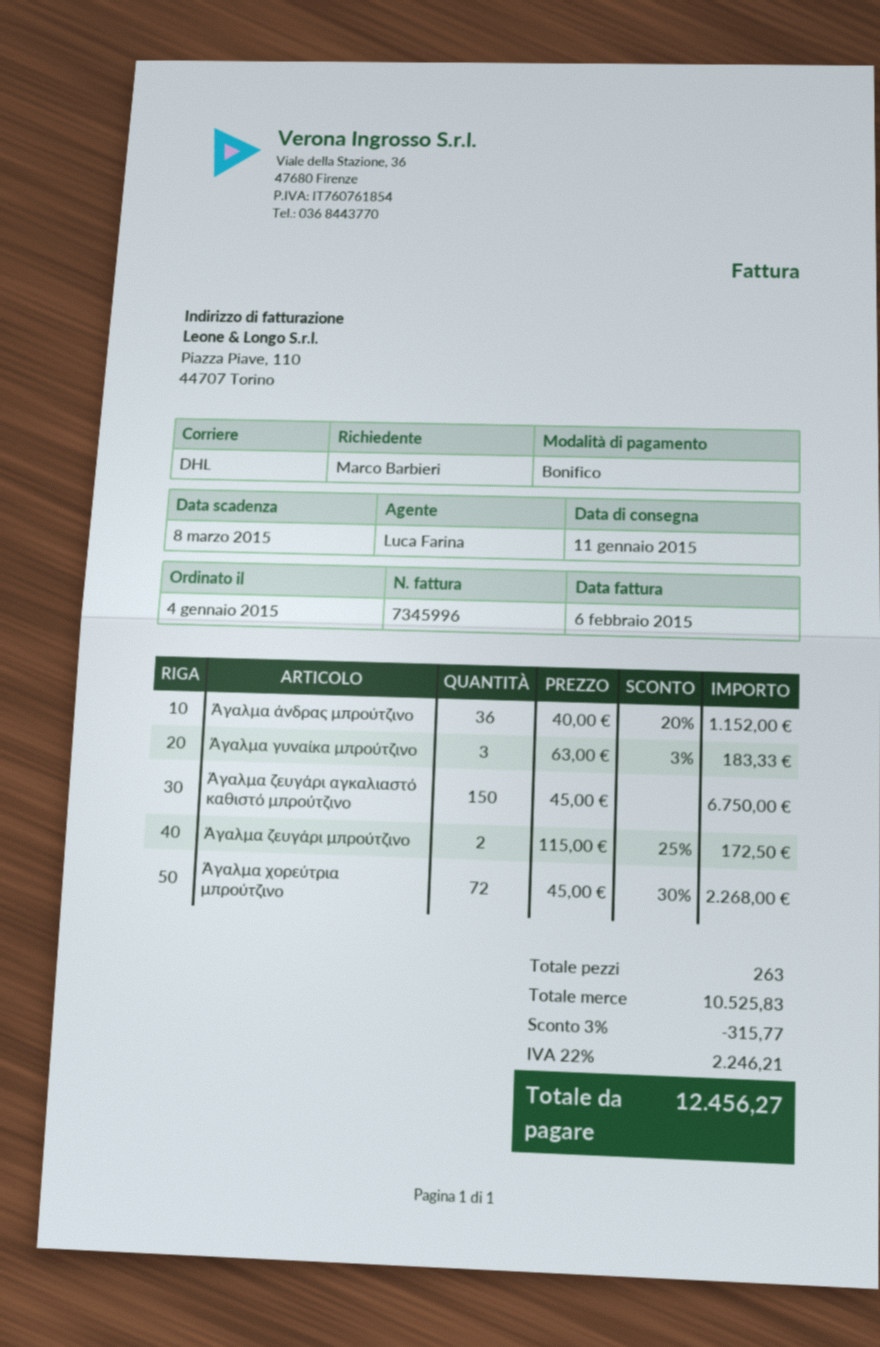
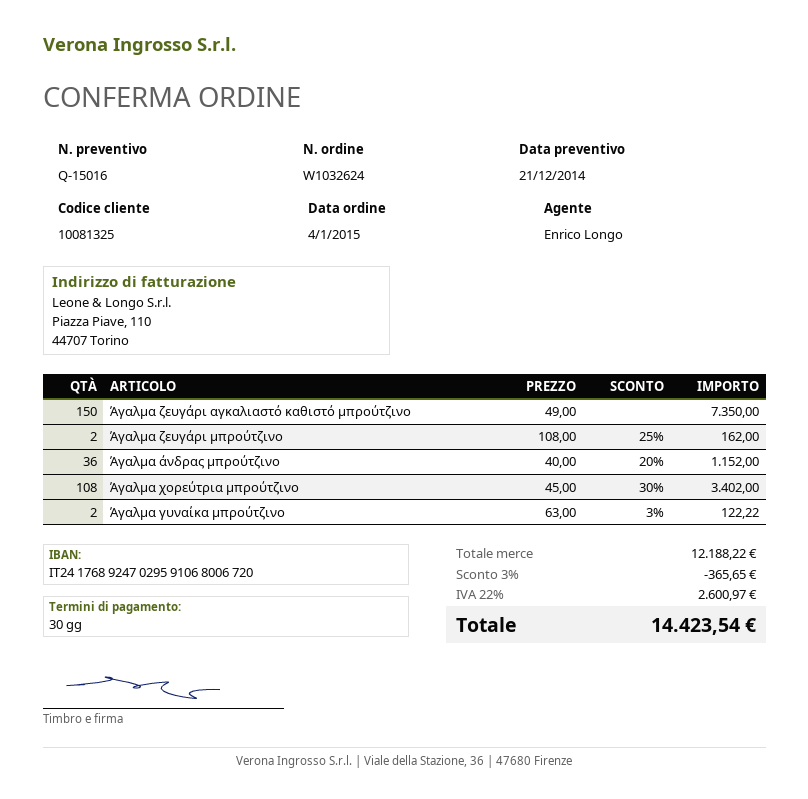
sales rep: Luca Farina -> Enrico Longo
Άγαλμα γυναίκα μπρούτζινο: 3 x 63.00 - 3% = 183.33 -> 2 x 63.00 - 3% = 122.22
Άγαλμα ζευγάρι αγκαλιαστό καθιστό μπρούτζινο: 150 x 45.00 = 6750.00 -> 150 x 49.00 = 7350.00
Άγαλμα ζευγάρι μπρούτζινο: 2 x 115.00 - 25% = 172.50 -> 2 x 108.00 - 25% = 162.00
Άγαλμα χορεύτρια μπρούτζινο: 72 x 45.00 - 30% = 2268.00 -> 108 x 45.00 - 30% = 3402.00
subtotal: 10525.83 -> 12188.22
discount: 3% = 315.77 -> 3% = 365.65
tax: 22% = 2246.21 -> 22% = 2600.97
total: 12456.27 -> 14423.54

